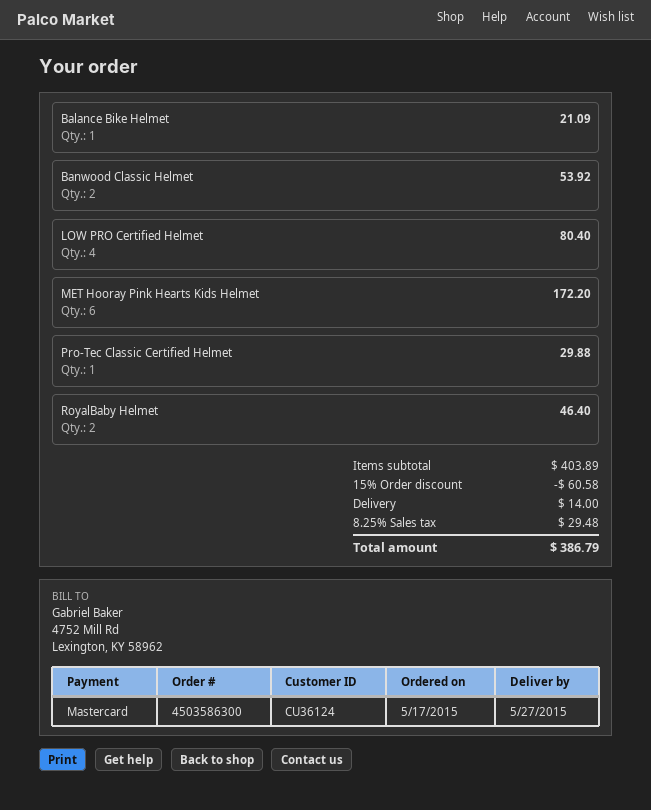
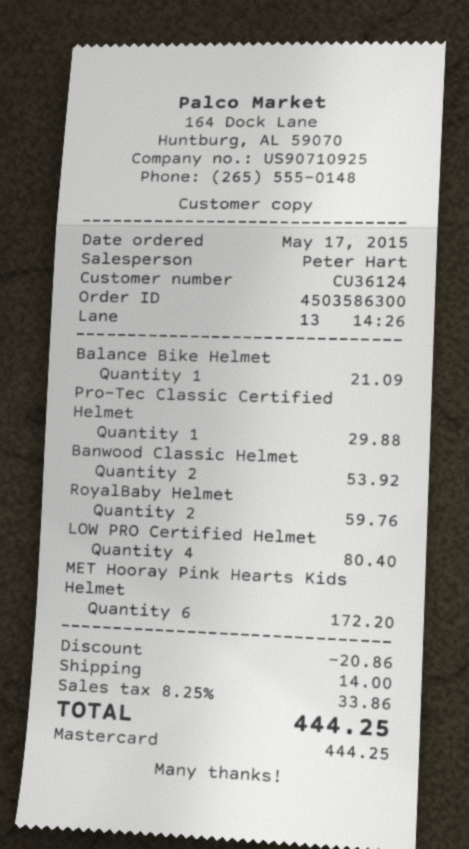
RoyalBaby Helmet: 2 for 46.40 -> 2 for 59.76
discount: 60.58 -> 20.86
tax: 8.25% = 29.48 -> 8.25% = 33.86
total: 386.79 -> 444.25

